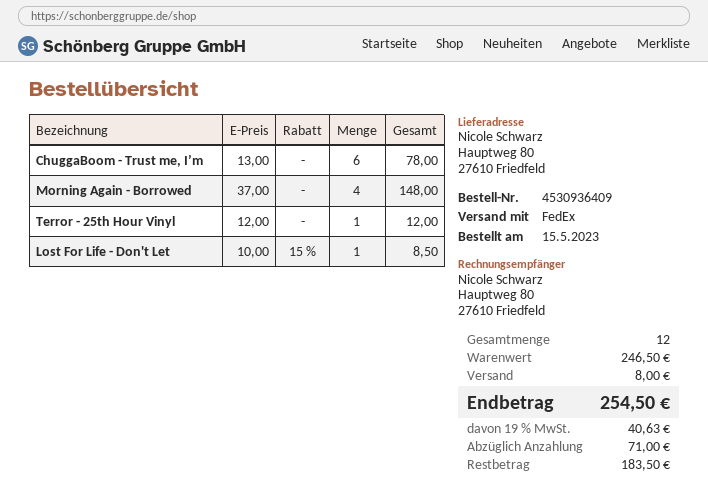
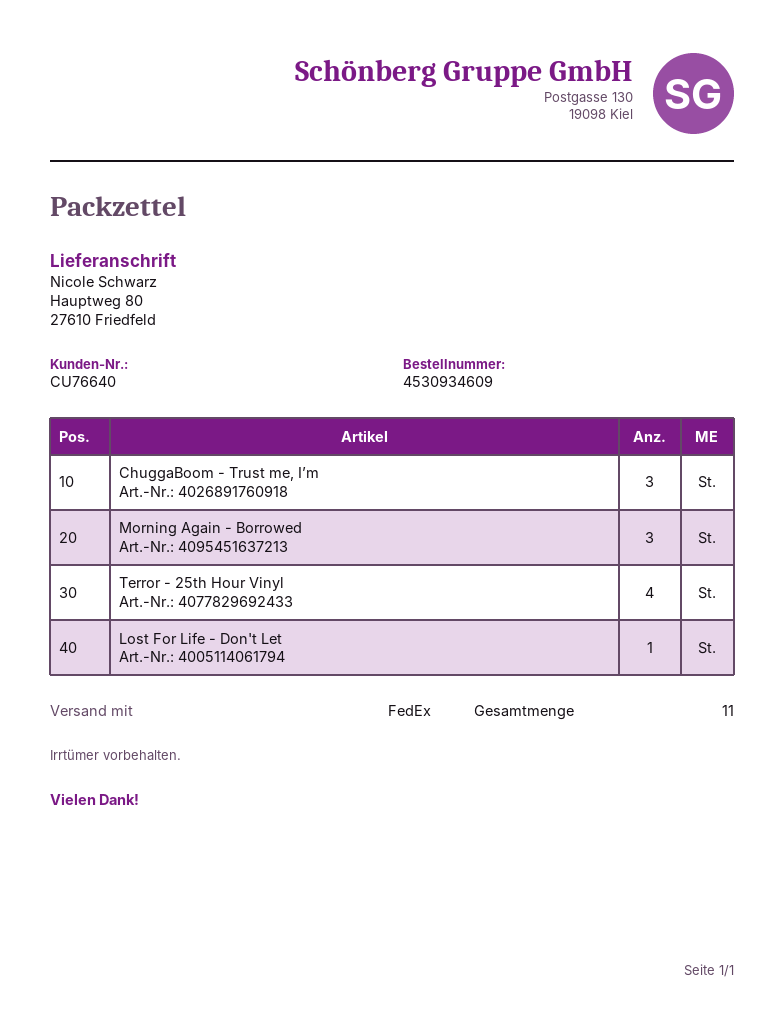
order number: 4530936409 -> 4530934609
ChuggaBoom - Trust me, I’m: 6 -> 3
Morning Again - Borrowed: 4 -> 3
Terror - 25th Hour Vinyl: 1 -> 4
total quantity: 12 -> 11

